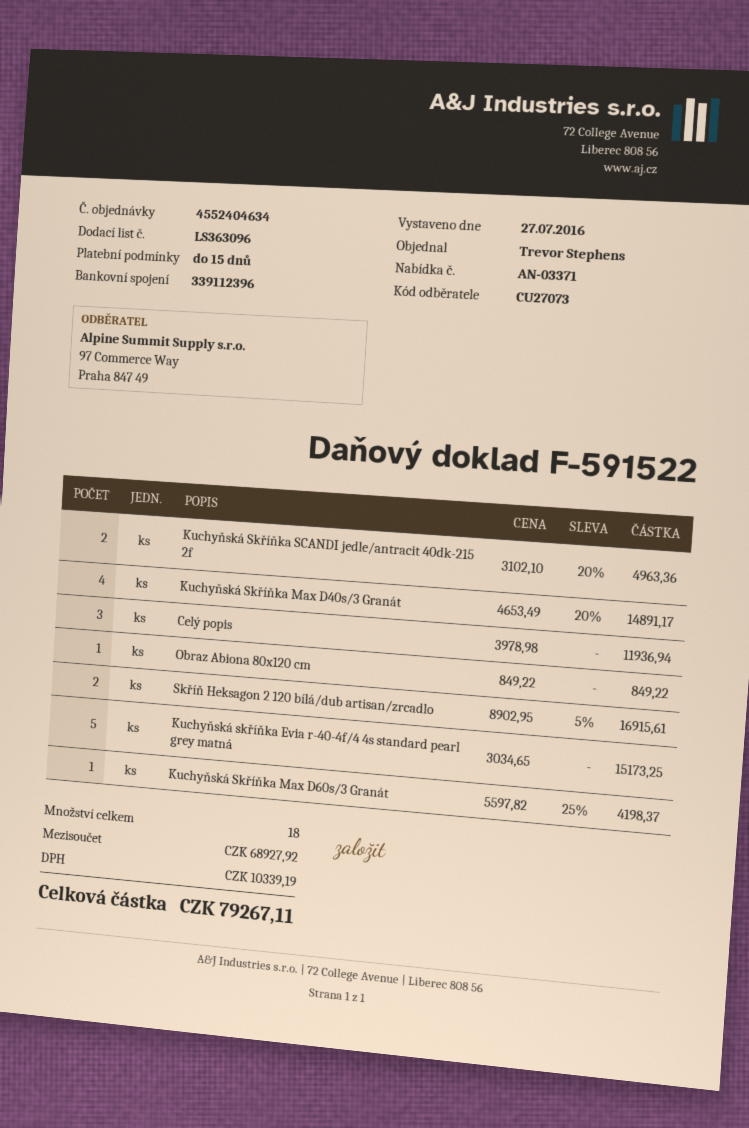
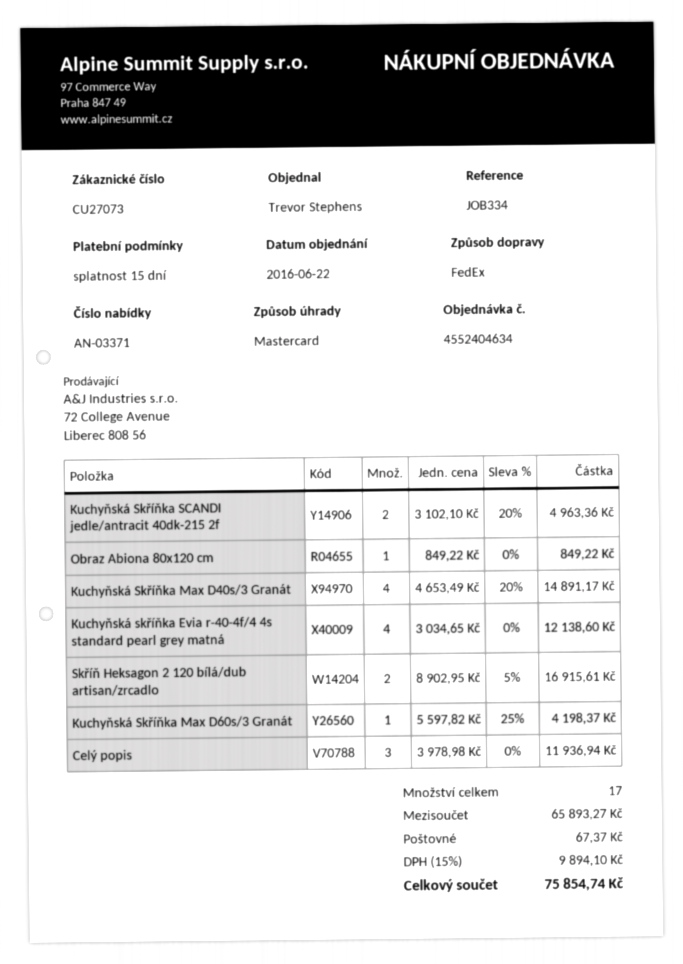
Kuchyňská skříňka Evia r-40-4f/4 4s standard pearl grey matná: 5 x 3034.65 = 15173.25 -> 4 x 3034.65 = 12138.60
total quantity: 18 -> 17
subtotal: 68927.92 -> 65893.27
shipping: none -> 67.37
tax: 10339.19 -> 9894.10
total: 79267.11 -> 75854.74

